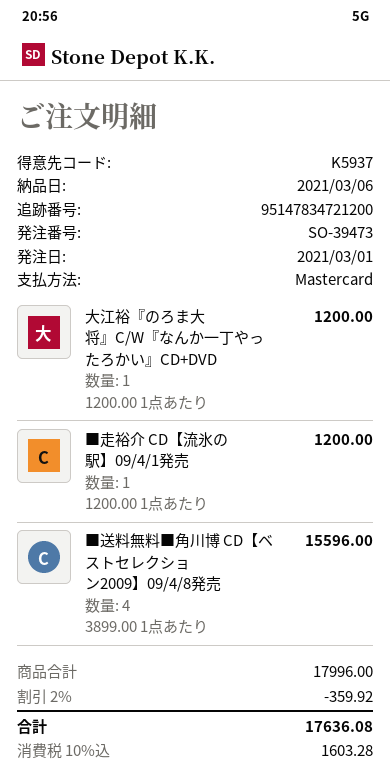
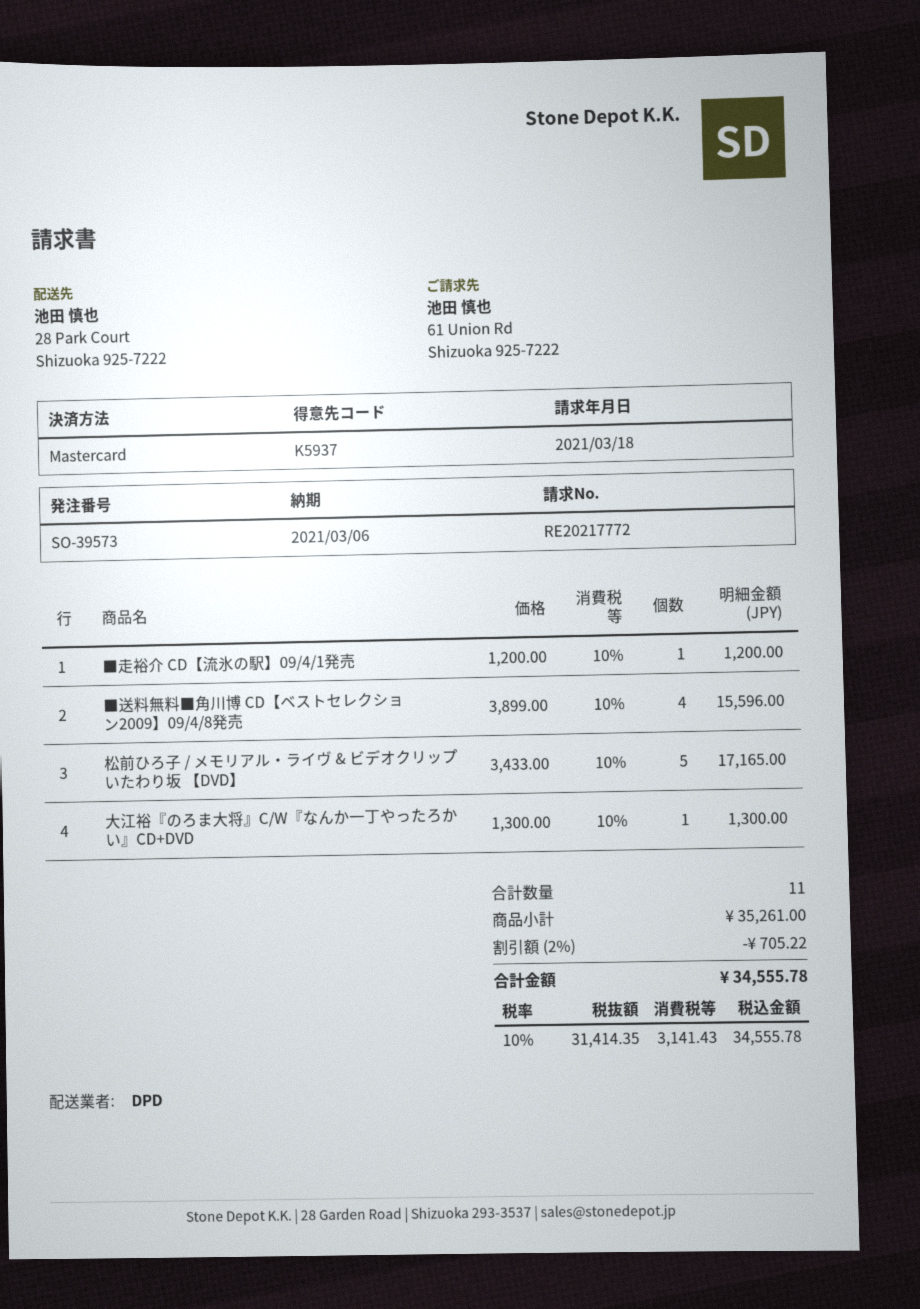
order number: SO-39473 -> SO-39573
大江裕『のろま大将』C/W『なんか一丁やったろかい』CD+DVD: 1 x 1200.00 = 1200.00 -> 1 x 1300.00 = 1300.00
松前ひろ子 / メモリアル・ライヴ & ビデオクリップ いたわり坂 【DVD】: none -> 5 x 3433.00 = 17165.00
subtotal: 17996.00 -> 35261.00
discount: 2% = 359.92 -> 2% = 705.22
tax: 10% = 1603.28 -> 10% = 3141.43
total: 17636.08 -> 34555.78

